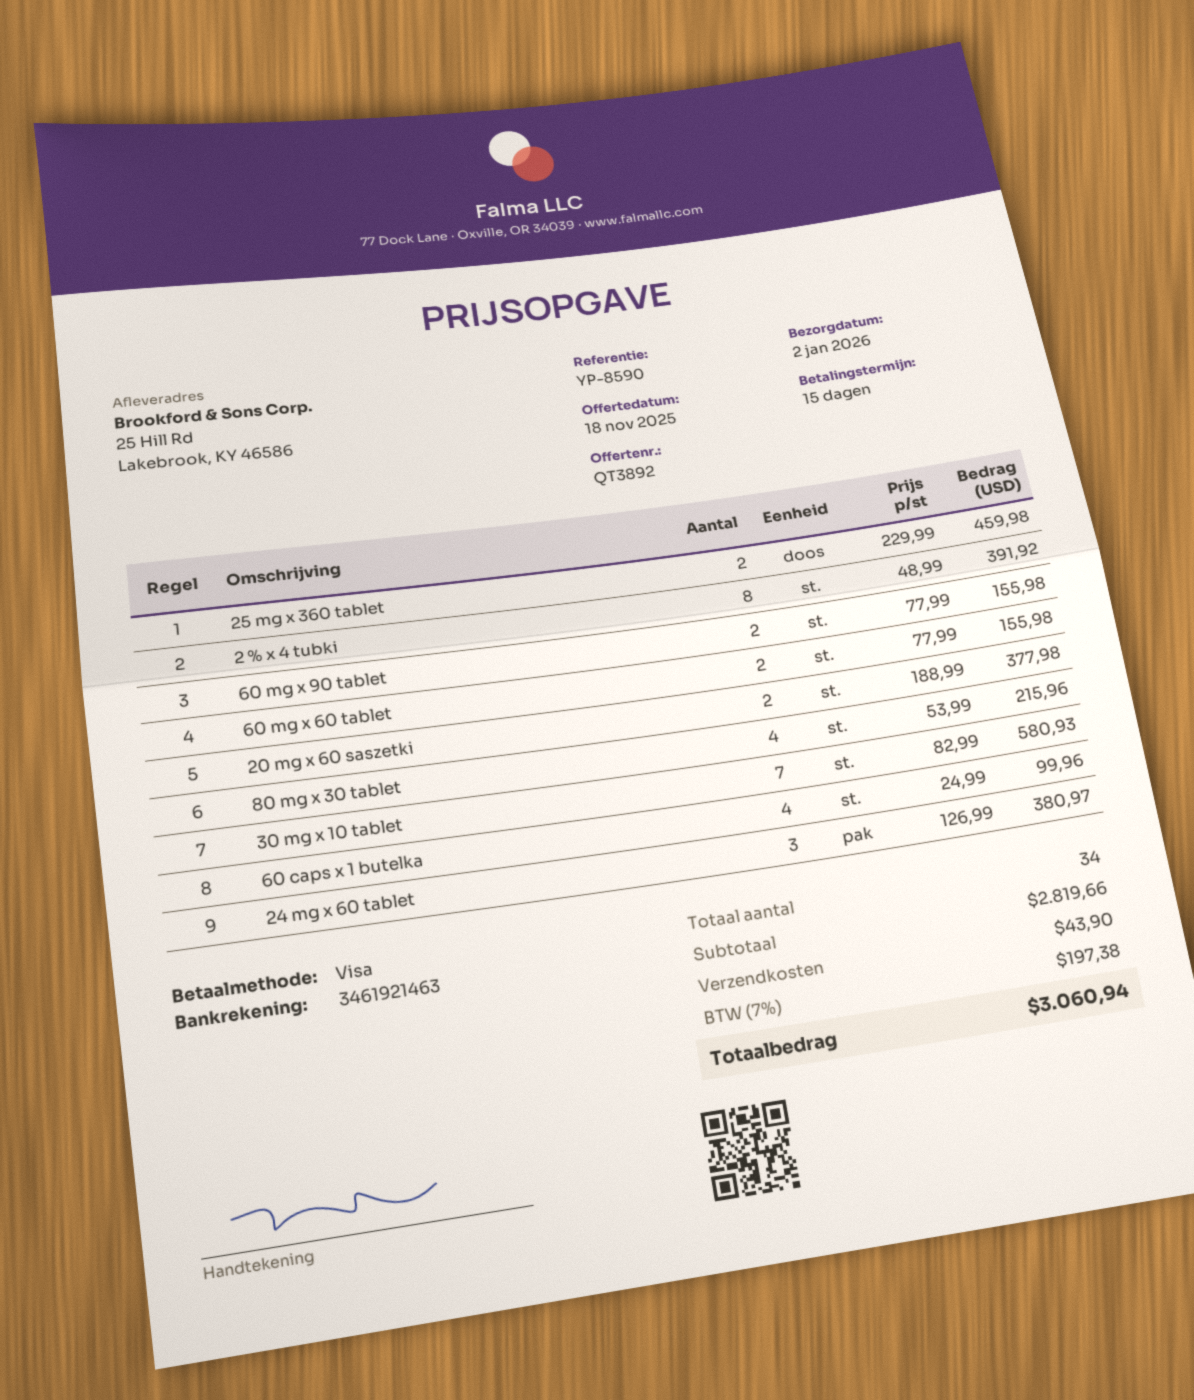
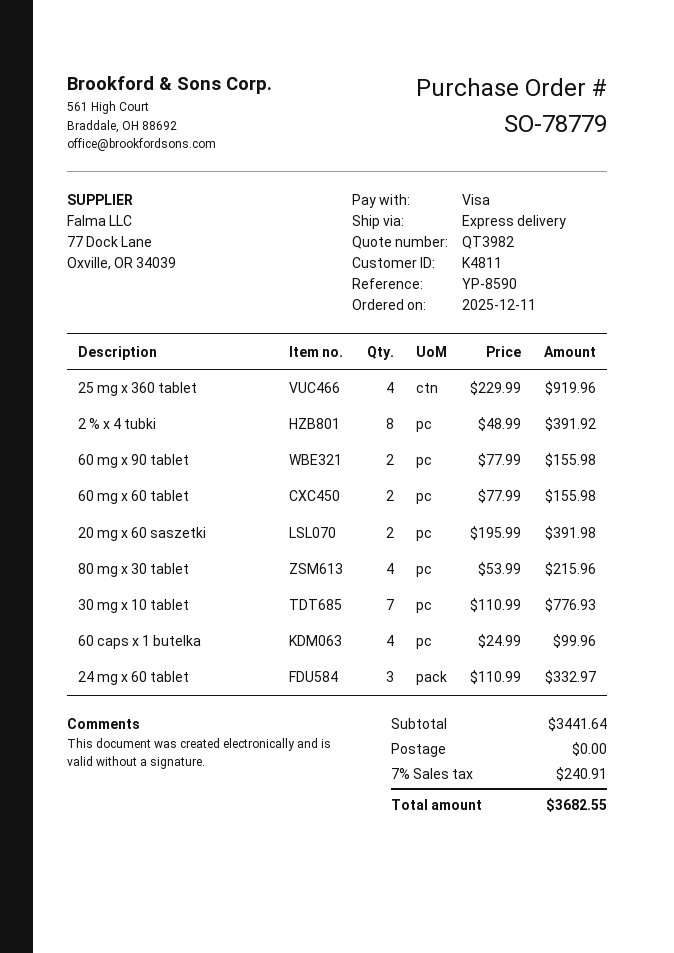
quote number: QT3892 -> QT3982
25 mg x 360 tablet: 2 x 229.99 = 459.98 -> 4 x 229.99 = 919.96
20 mg x 60 saszetki: 2 x 188.99 = 377.98 -> 2 x 195.99 = 391.98
30 mg x 10 tablet: 7 x 82.99 = 580.93 -> 7 x 110.99 = 776.93
24 mg x 60 tablet: 3 x 126.99 = 380.97 -> 3 x 110.99 = 332.97
subtotal: 2819.66 -> 3441.64
shipping: 43.90 -> 0.00
tax: 7% = 197.38 -> 7% = 240.91
total: 3060.94 -> 3682.55

